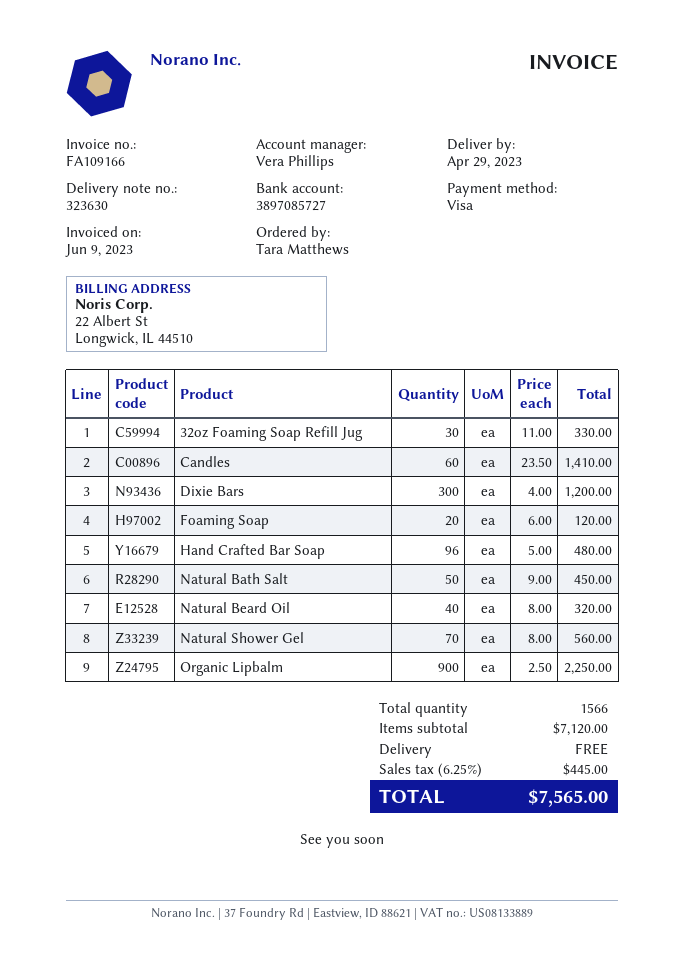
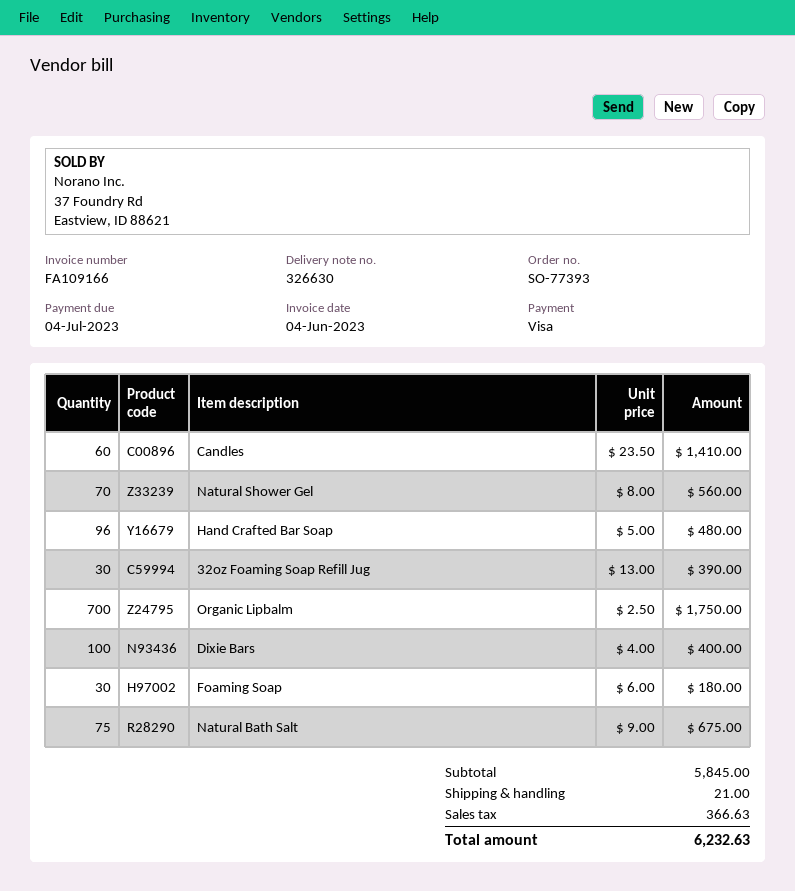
delivery note number: 323630 -> 326630
invoice date: 2023-06-09 -> 2023-06-04
32oz Foaming Soap Refill Jug: 30 x 11.00 = 330.00 -> 30 x 13.00 = 390.00
Dixie Bars: 300 x 4.00 = 1200.00 -> 100 x 4.00 = 400.00
Foaming Soap: 20 x 6.00 = 120.00 -> 30 x 6.00 = 180.00
Natural Bath Salt: 50 x 9.00 = 450.00 -> 75 x 9.00 = 675.00
Natural Beard Oil: 40 x 8.00 = 320.00 -> none
Organic Lipbalm: 900 x 2.50 = 2250.00 -> 700 x 2.50 = 1750.00
subtotal: 7120.00 -> 5845.00
shipping: 0.00 -> 21.00
tax: 445.00 -> 366.63
total: 7565.00 -> 6232.63

